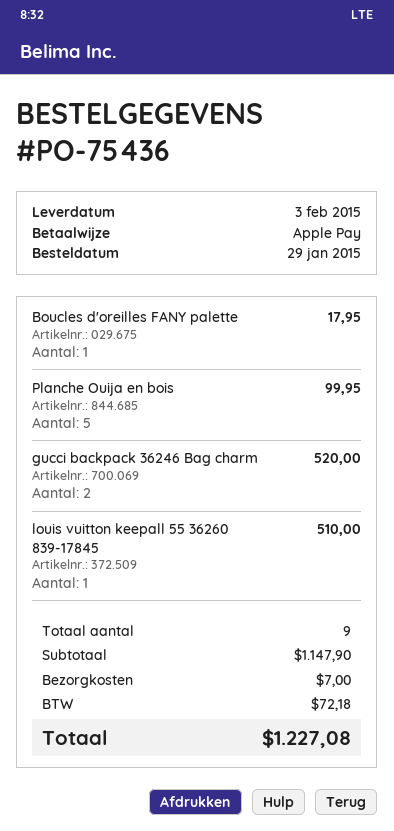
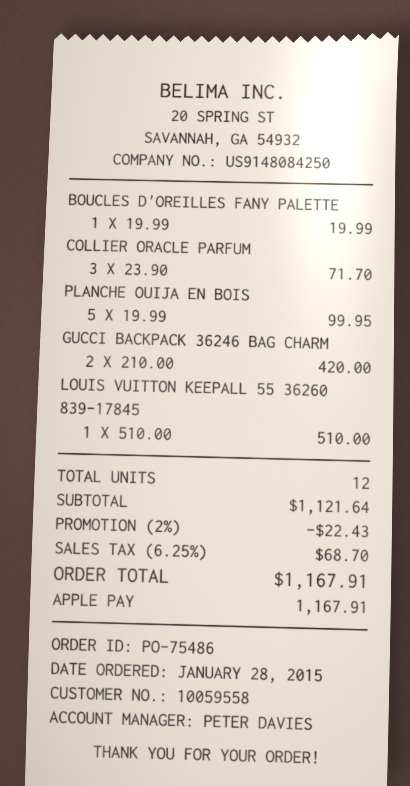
order number: PO-75436 -> PO-75486
order date: 2015-01-29 -> 2015-01-28
Boucles d'oreilles FANY palette: 1 for 17.95 -> 1 for 19.99
gucci backpack 36246 Bag charm: 2 for 520.00 -> 2 for 420.00
COLLIER ORACLE PARFUM: none -> 3 for 71.70
total quantity: 9 -> 12
subtotal: 1147.90 -> 1121.64
discount: none -> 2% = 22.43
shipping: 7.00 -> none
tax: 72.18 -> 68.70
total: 1227.08 -> 1167.91

